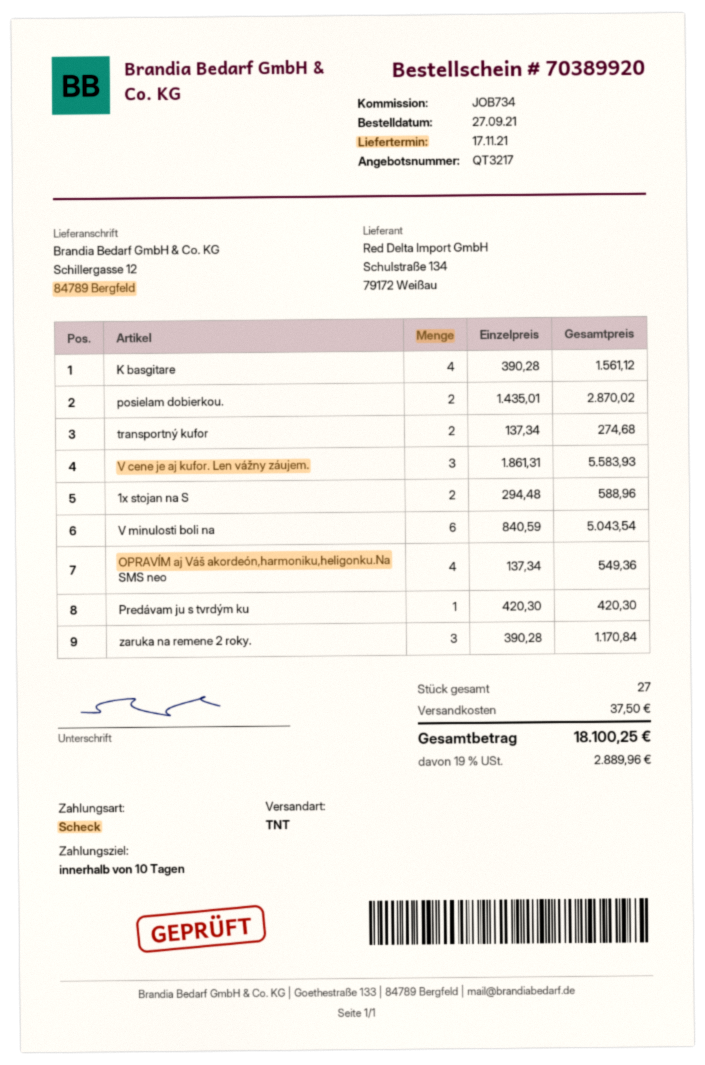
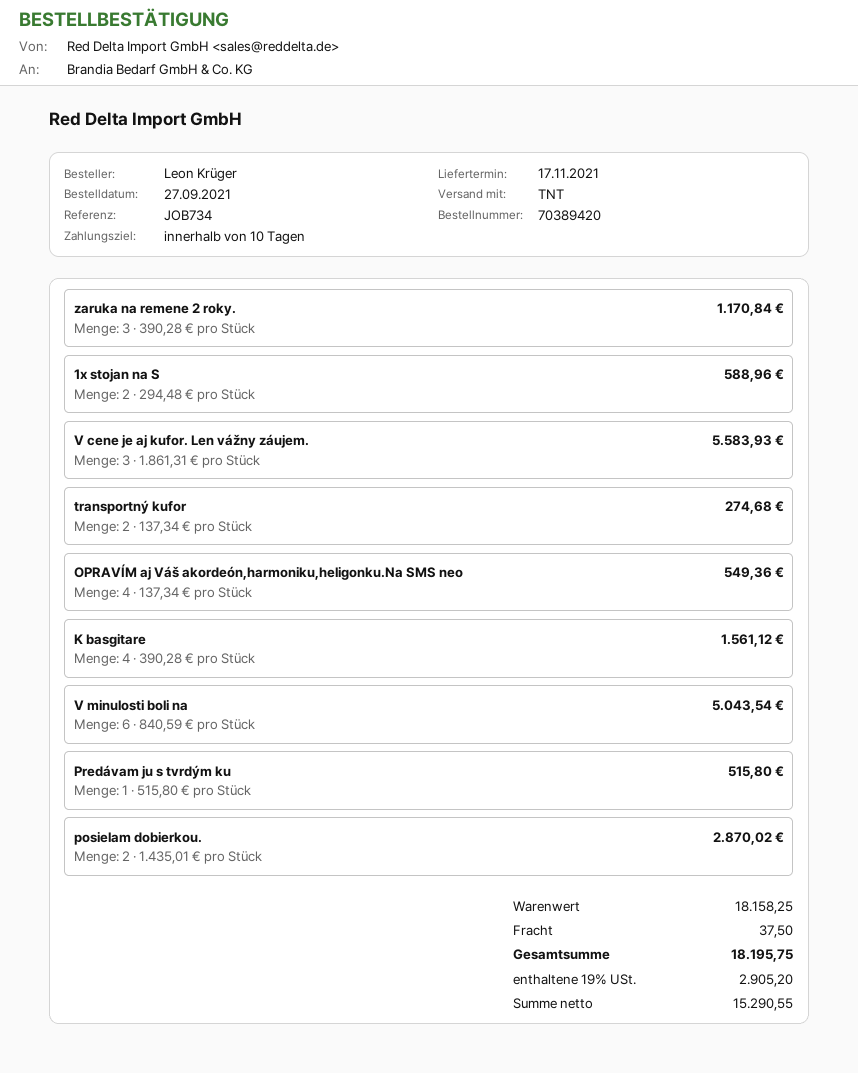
order number: 70389920 -> 70389420
Predávam ju s tvrdým ku: 1 x 420.30 = 420.30 -> 1 x 515.80 = 515.80
tax: 19% = 2889.96 -> 19% = 2905.20
total: 18100.25 -> 18195.75

